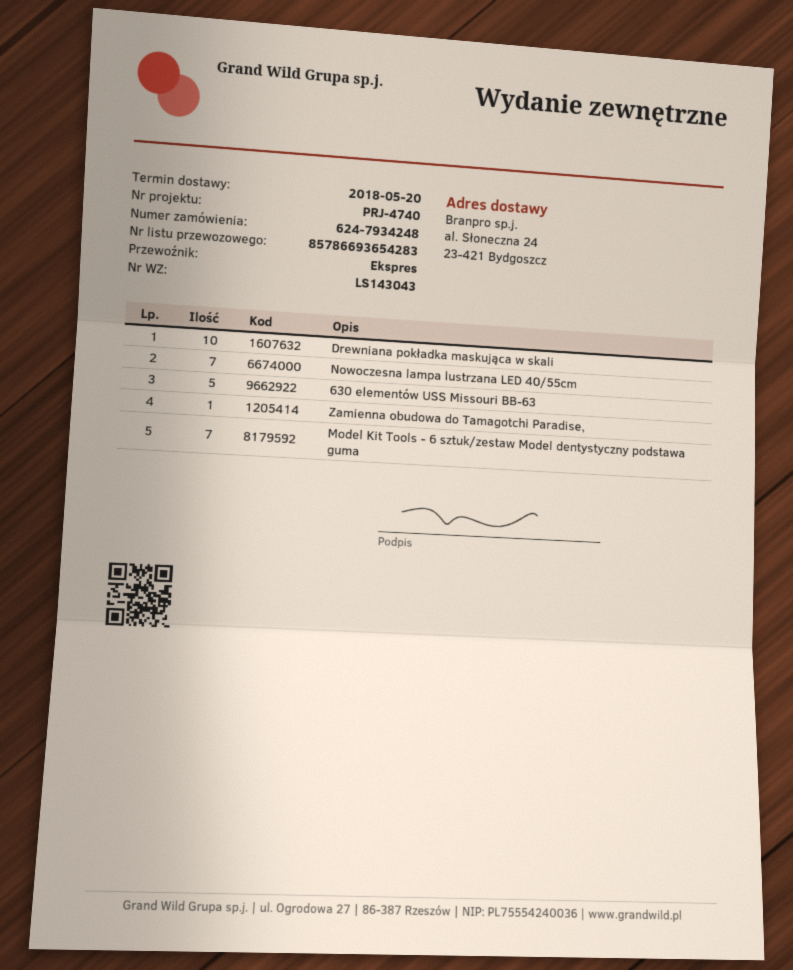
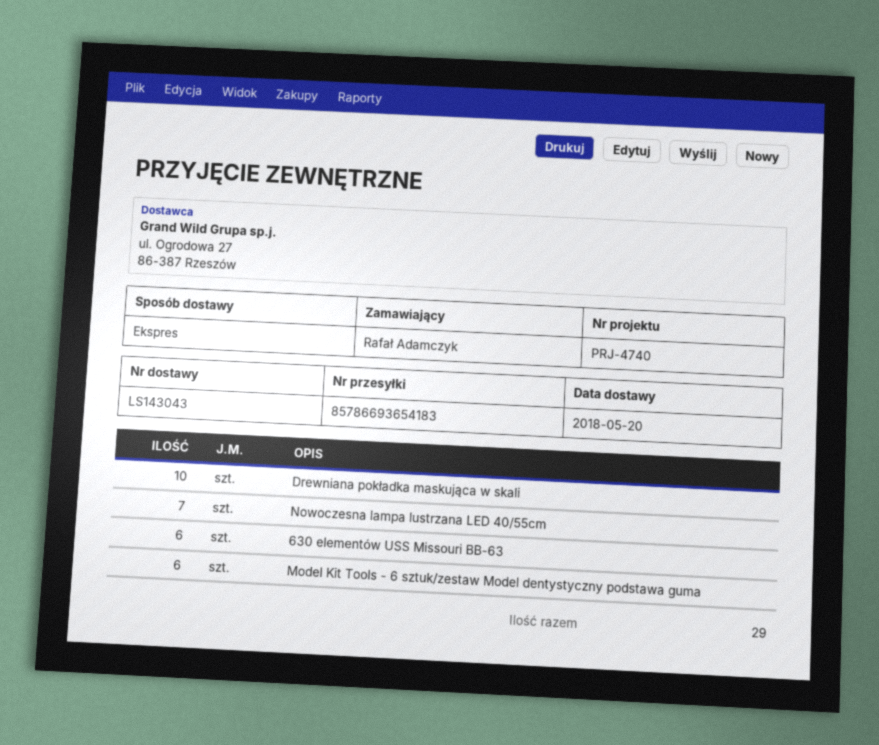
tracking number: 85786693654283 -> 85786693654183
630 elementów USS Missouri BB-63: 5 -> 6
Zamienna obudowa do Tamagotchi Paradise,: 1 -> none
Model Kit Tools - 6 sztuk/zestaw Model dentystyczny podstawa guma: 7 -> 6

